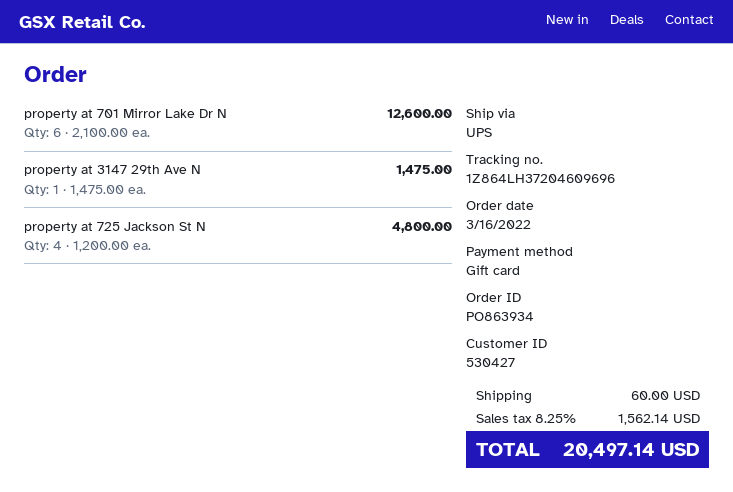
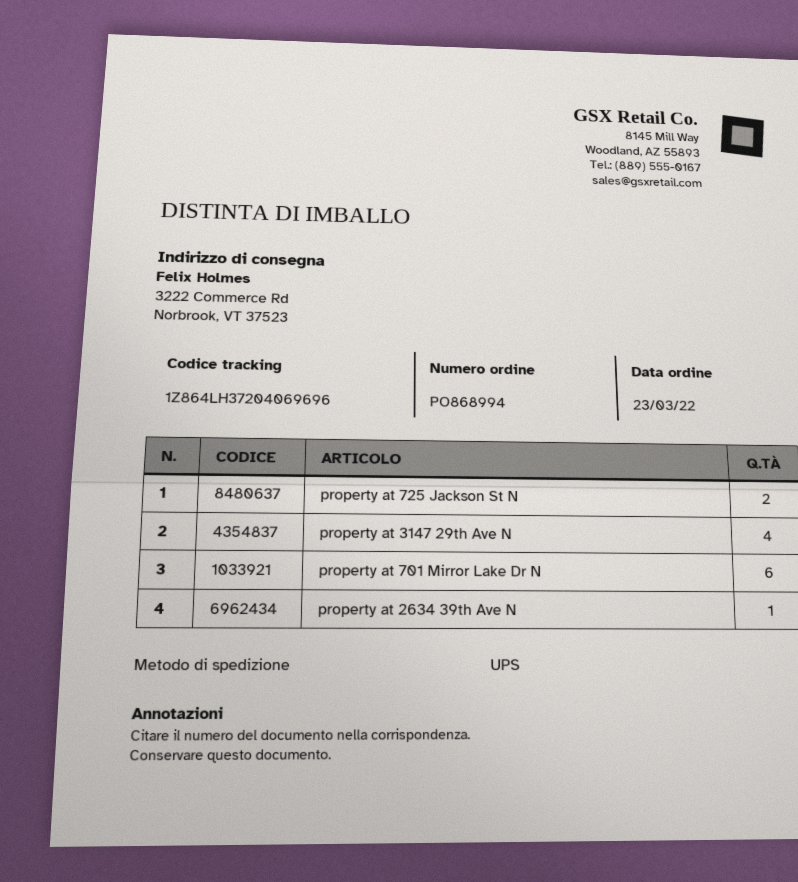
order number: PO863934 -> PO868994
order date: 2022-03-16 -> 2022-03-23
tracking number: 1Z864LH37204609696 -> 1Z864LH37204069696
property at 3147 29th Ave N: 1 -> 4
property at 725 Jackson St N: 4 -> 2
property at 2634 39th Ave N: none -> 1

